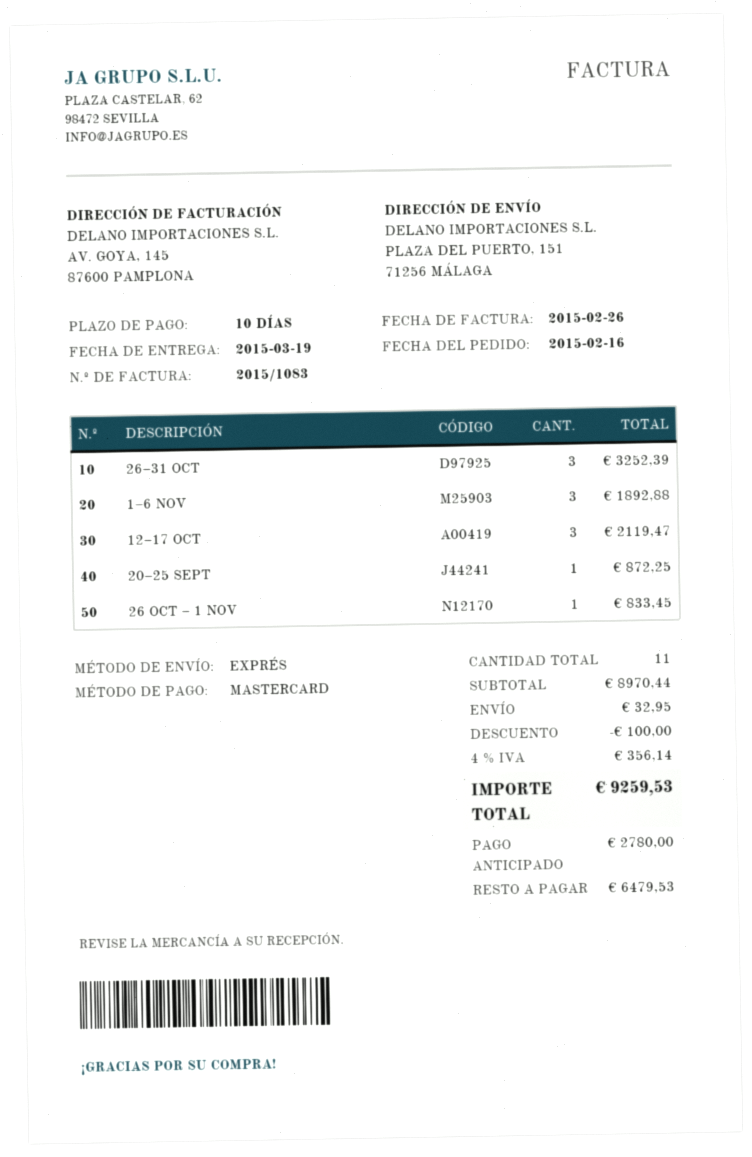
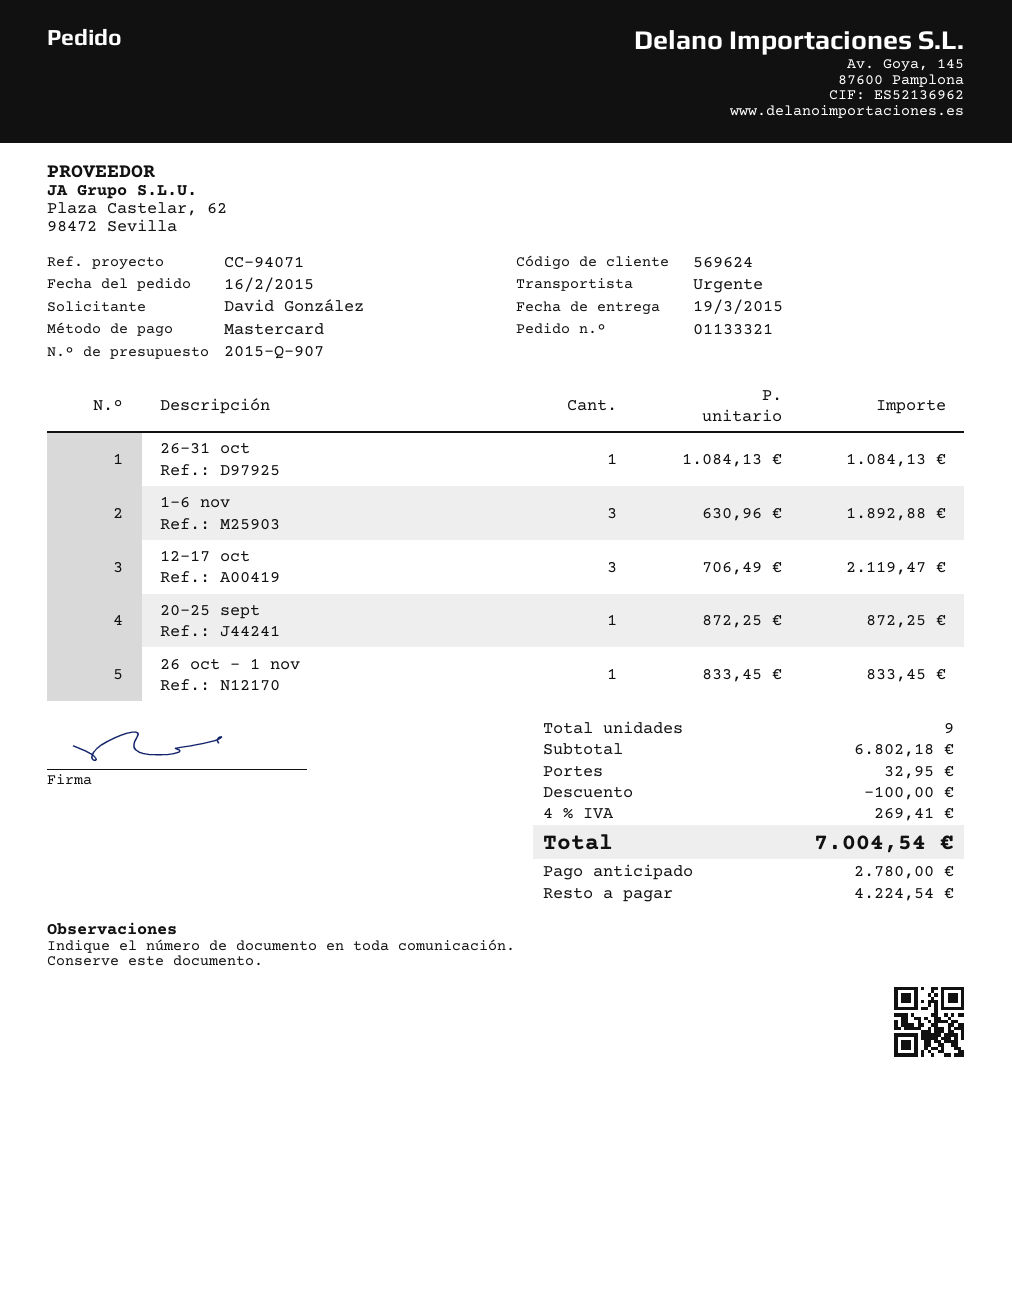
26–31 OCT: 3 for 3252.39 -> 1 for 1084.13
total quantity: 11 -> 9
subtotal: 8970.44 -> 6802.18
tax: 4% = 356.14 -> 4% = 269.41
total: 9259.53 -> 7004.54
balance: 6479.53 -> 4224.54

